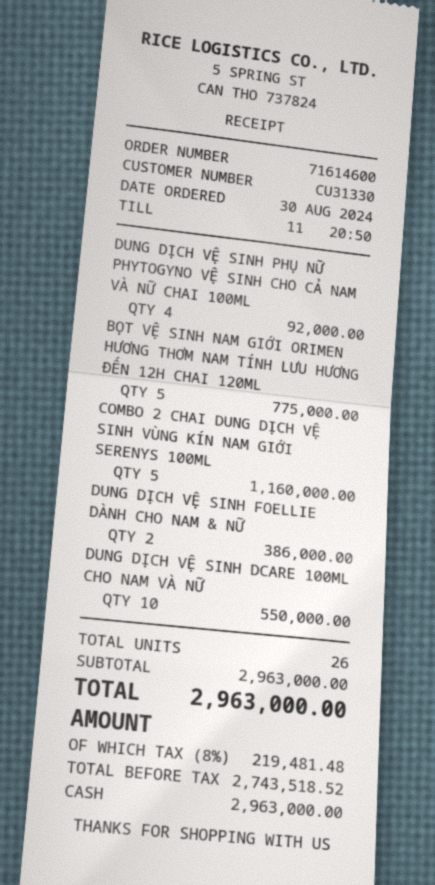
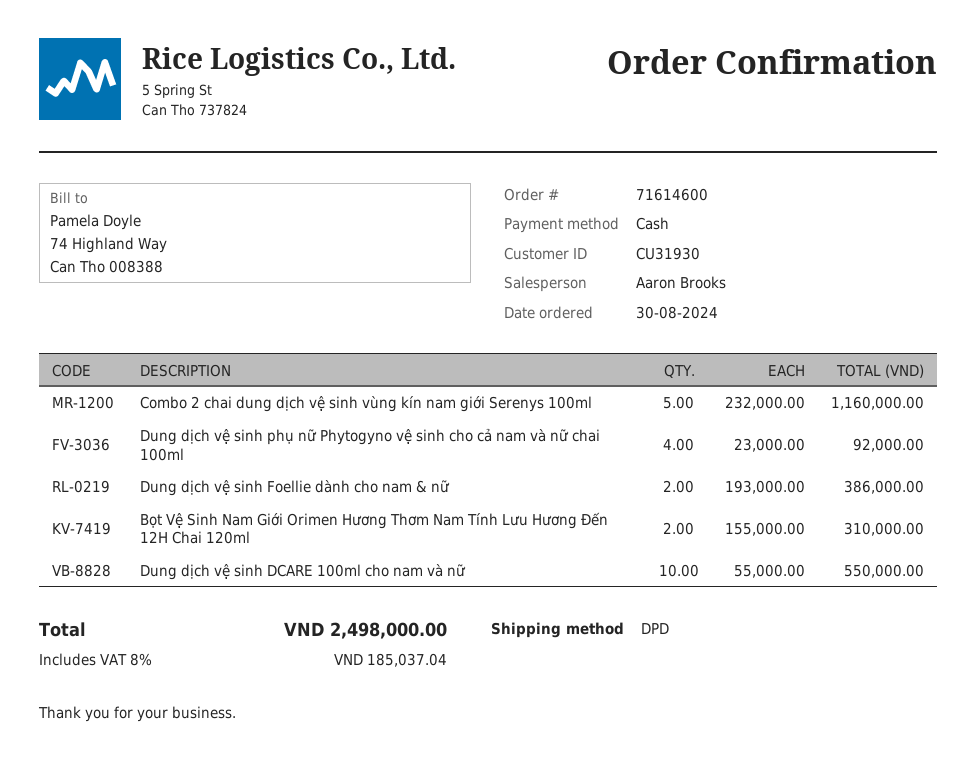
customer number: CU31330 -> CU31930
BỌT VỆ SINH NAM GIỚI ORIMEN HƯƠNG THƠM NAM TÍNH LƯU HƯƠNG ĐẾN 12H CHAI 120ML: 5 for 775000.00 -> 2 for 310000.00
tax: 8% = 219481.48 -> 8% = 185037.04
total: 2963000.00 -> 2498000.00

